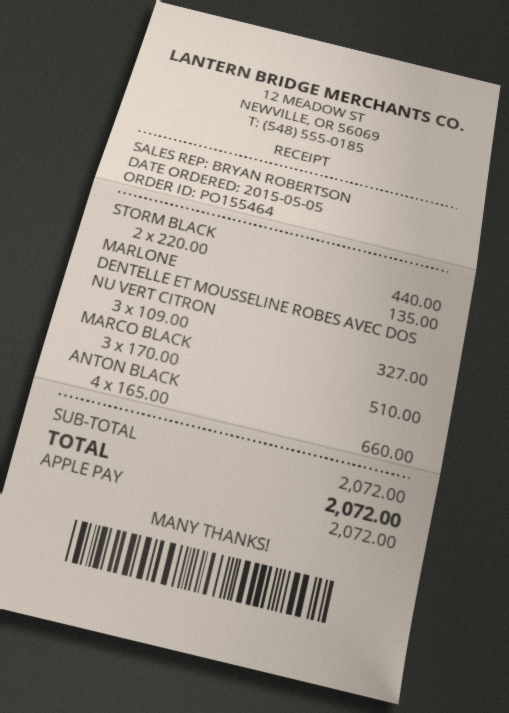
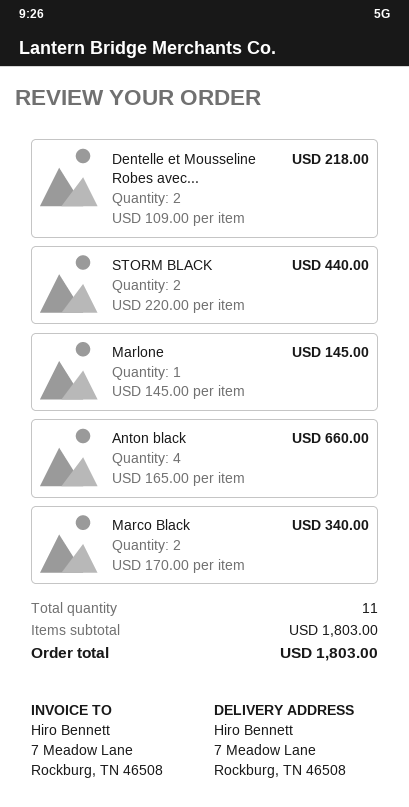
MARLONE: 1 x 135.00 = 135.00 -> 1 x 145.00 = 145.00
DENTELLE ET MOUSSELINE ROBES AVEC DOS NU VERT CITRON: 3 x 109.00 = 327.00 -> 2 x 109.00 = 218.00
MARCO BLACK: 3 x 170.00 = 510.00 -> 2 x 170.00 = 340.00
subtotal: 2072.00 -> 1803.00
total: 2072.00 -> 1803.00

